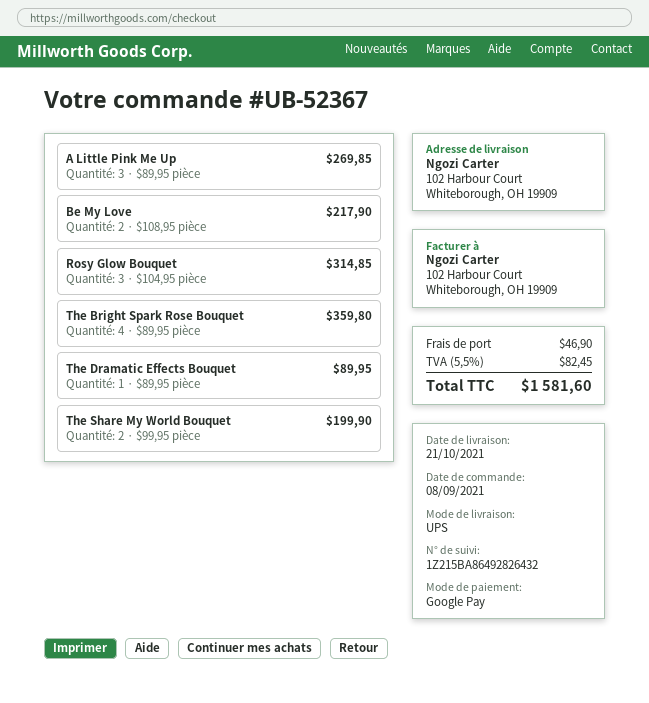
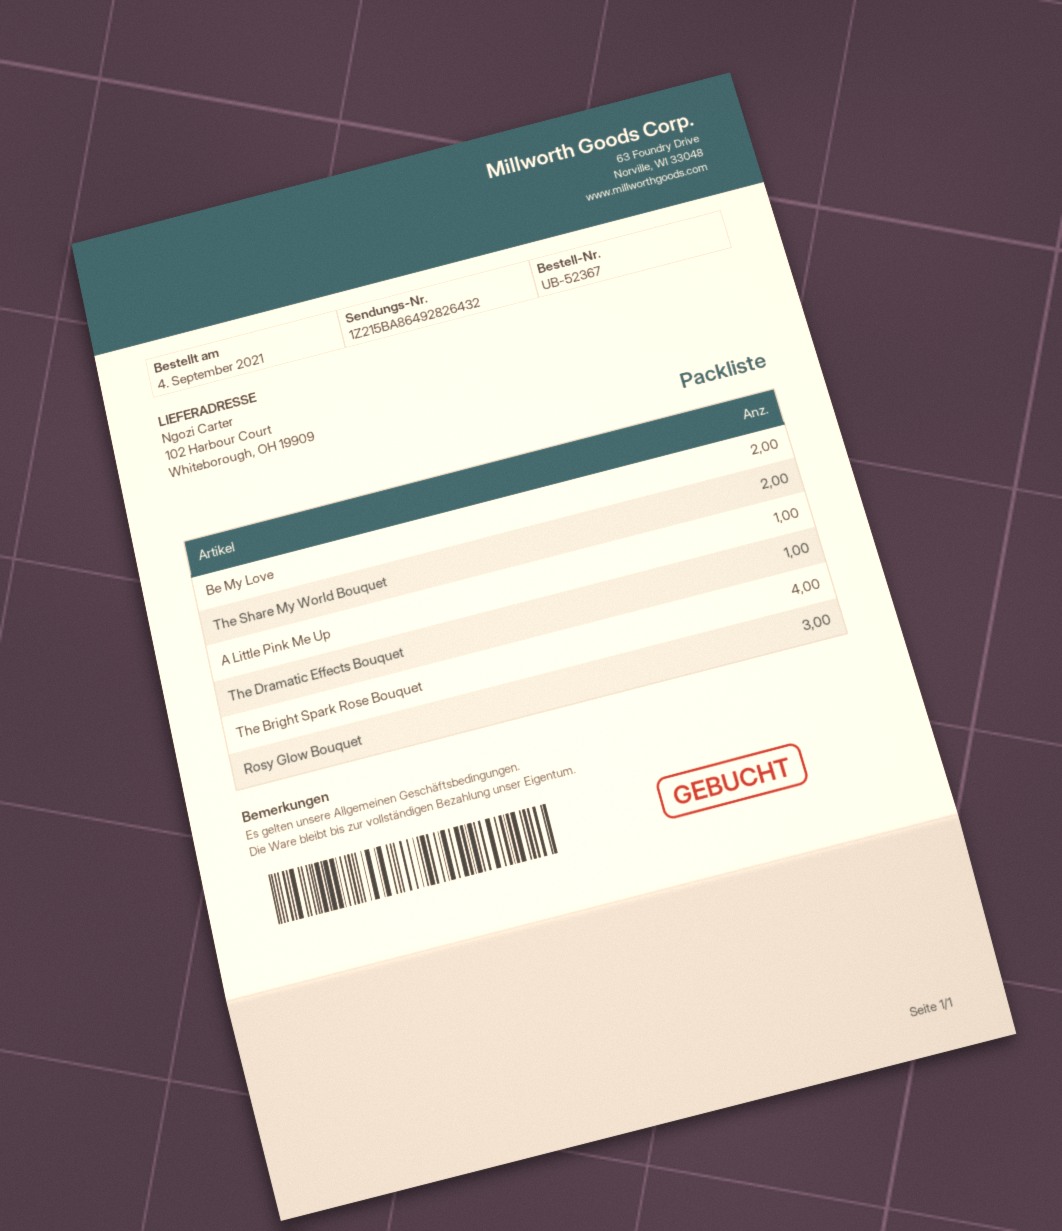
order date: 2021-09-08 -> 2021-09-04
A Little Pink Me Up: 3 -> 1

